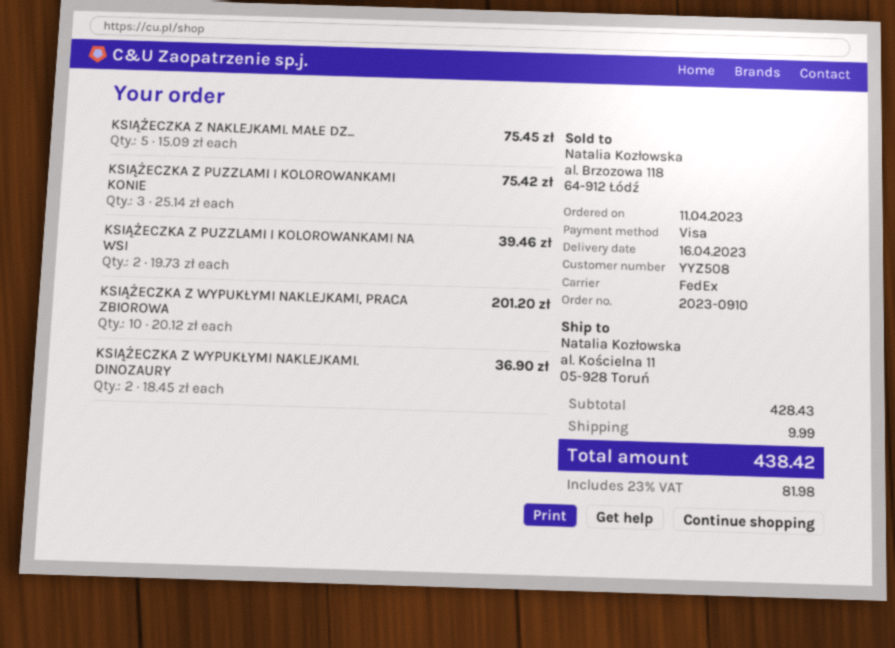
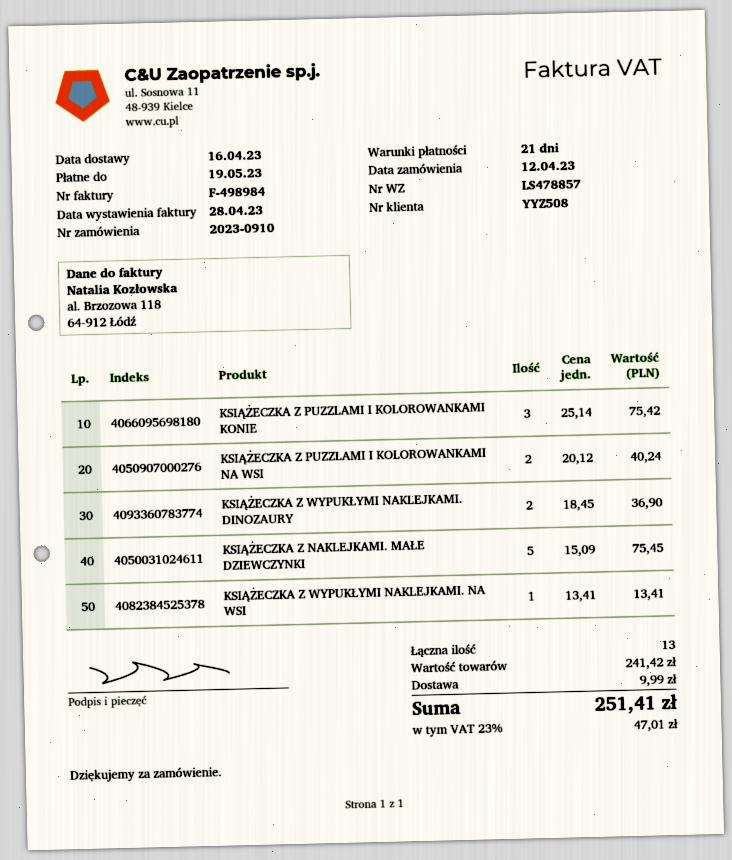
order date: 2023-04-11 -> 2023-04-12
KSIĄŻECZKA Z PUZZLAMI I KOLOROWANKAMI NA WSI: 2 x 19.73 = 39.46 -> 2 x 20.12 = 40.24
KSIĄŻECZKA Z WYPUKŁYMI NAKLEJKAMI, PRACA ZBIOROWA: 10 x 20.12 = 201.20 -> none
KSIĄŻECZKA Z WYPUKŁYMI NAKLEJKAMI. NA WSI: none -> 1 x 13.41 = 13.41
subtotal: 428.43 -> 241.42
tax: 23% = 81.98 -> 23% = 47.01
total: 438.42 -> 251.41

